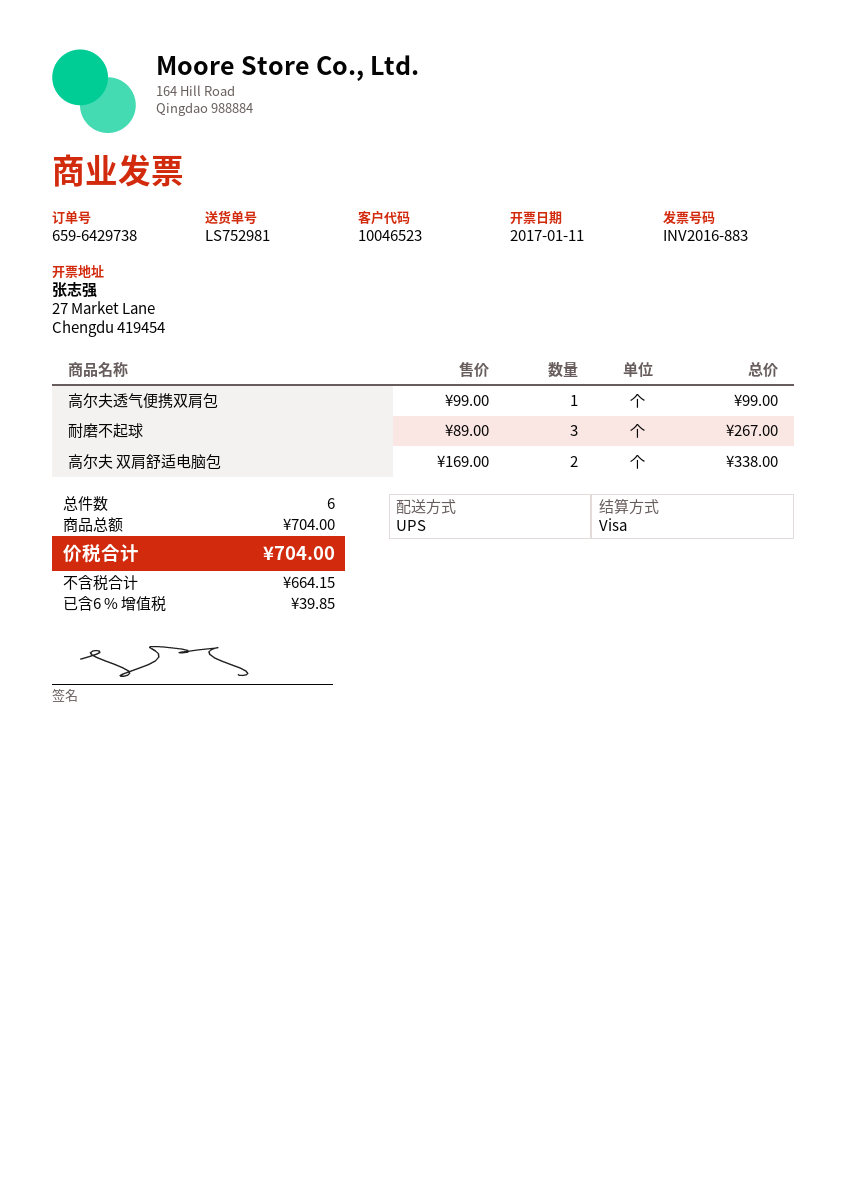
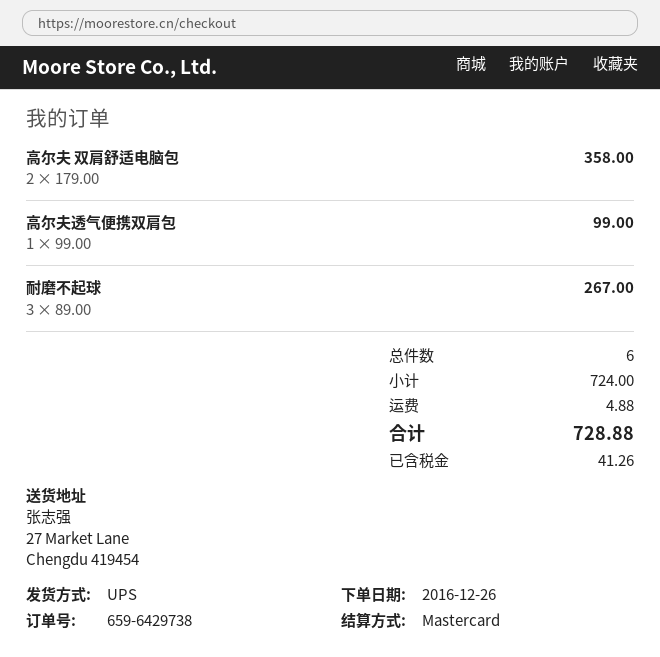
payment method: Visa -> Mastercard
高尔夫 双肩舒适电脑包: 2 x 169.00 = 338.00 -> 2 x 179.00 = 358.00
subtotal: 704.00 -> 724.00
shipping: none -> 4.88
tax: 39.85 -> 41.26
total: 704.00 -> 728.88

